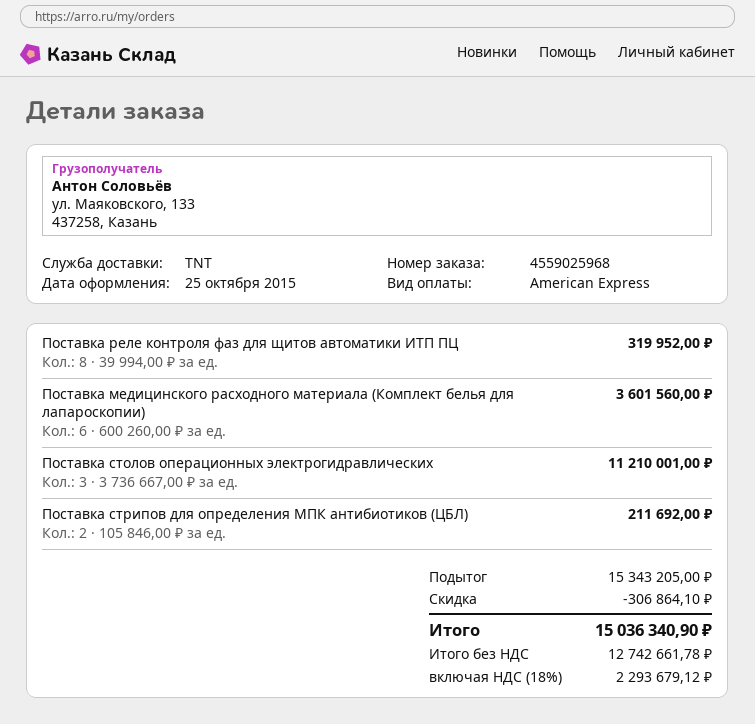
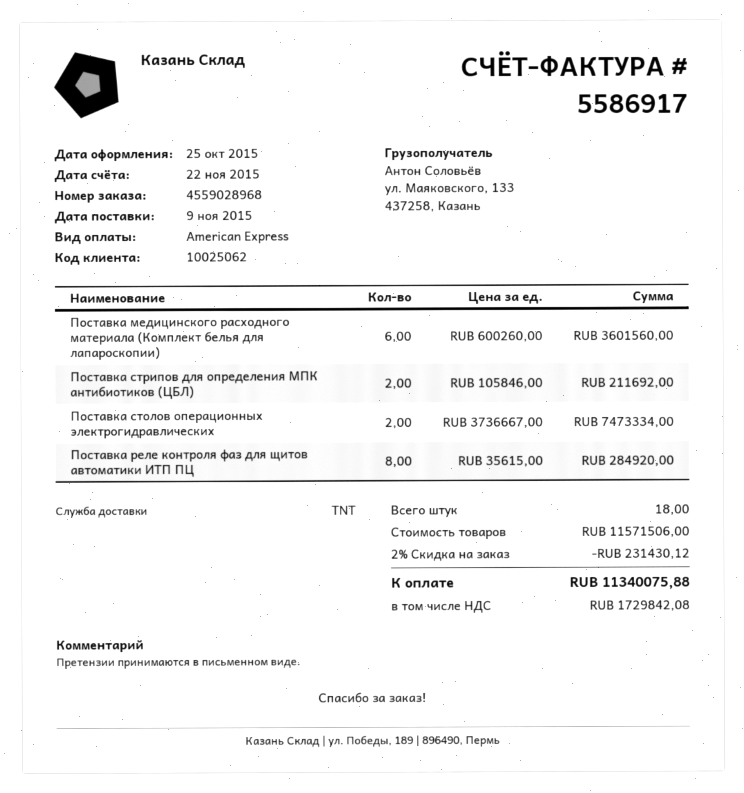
order number: 4559025968 -> 4559028968
Поставка реле контроля фаз для щитов автоматики ИТП ПЦ: 8 x 39994.00 = 319952.00 -> 8 x 35615.00 = 284920.00
Поставка столов операционных электрогидравлических: 3 x 3736667.00 = 11210001.00 -> 2 x 3736667.00 = 7473334.00
subtotal: 15343205.00 -> 11571506.00
discount: 306864.10 -> 231430.12
tax: 2293679.12 -> 1729842.08
total: 15036340.90 -> 11340075.88

